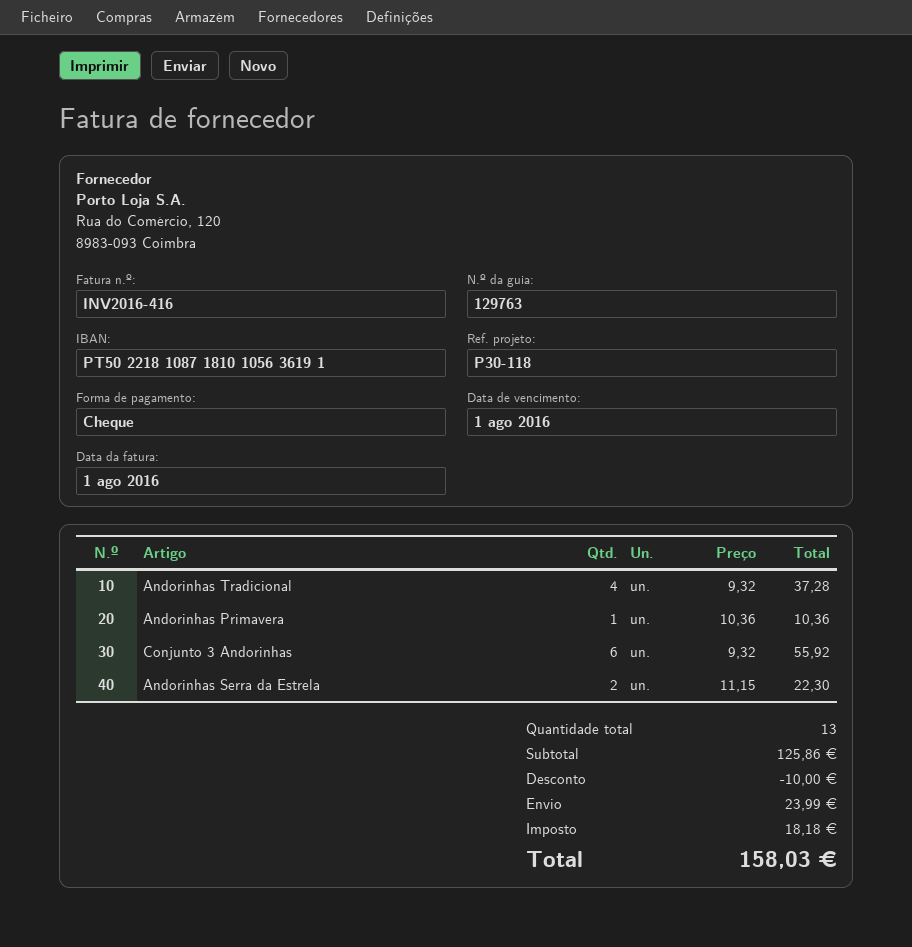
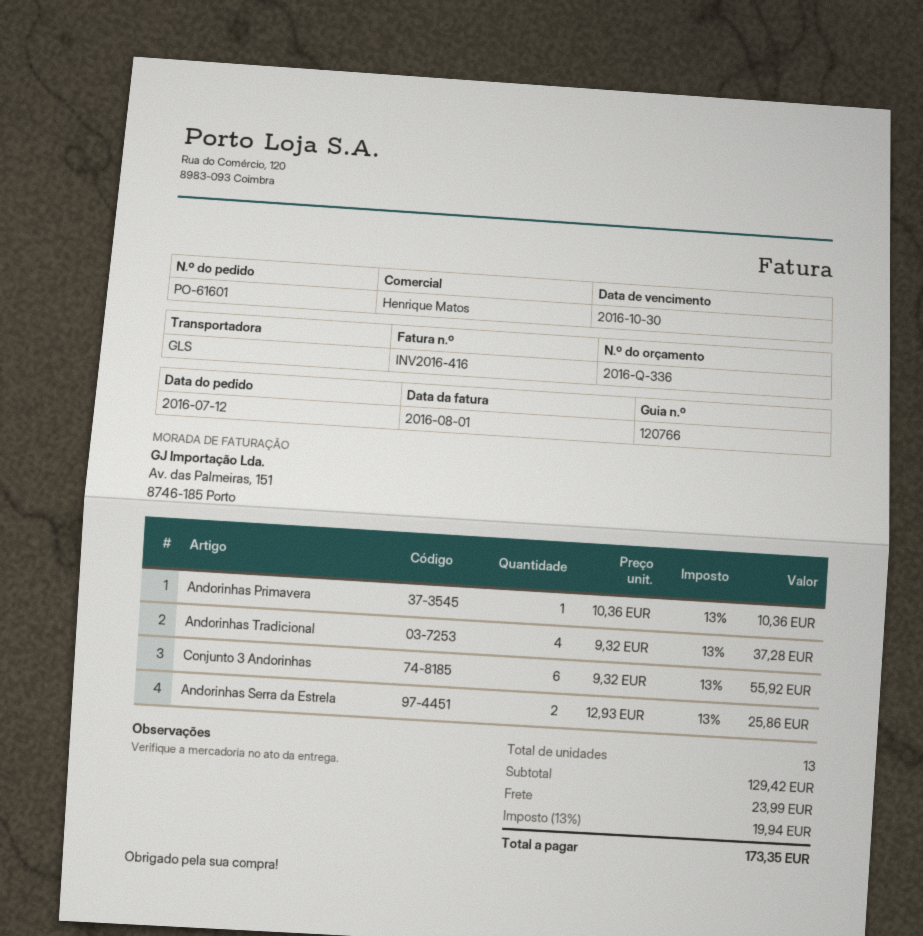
delivery note number: 129763 -> 120766
due date: 2016-08-01 -> 2016-10-30
Andorinhas Serra da Estrela: 2 x 11.15 = 22.30 -> 2 x 12.93 = 25.86
subtotal: 125.86 -> 129.42
discount: 10.00 -> none
tax: 18.18 -> 19.94
total: 158.03 -> 173.35

